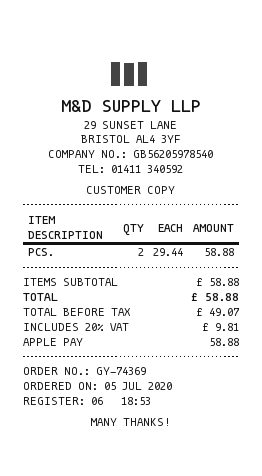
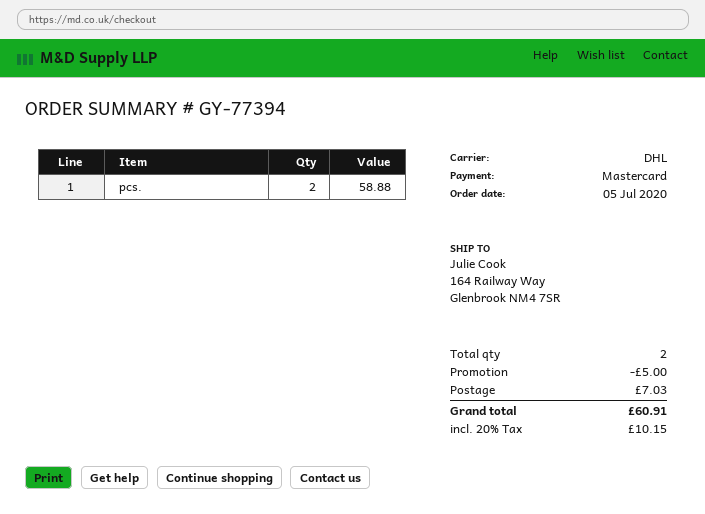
order number: GY-74369 -> GY-77394
payment method: Apple Pay -> Mastercard
discount: none -> 5.00
shipping: none -> 7.03
tax: 20% = 9.81 -> 20% = 10.15
total: 58.88 -> 60.91

